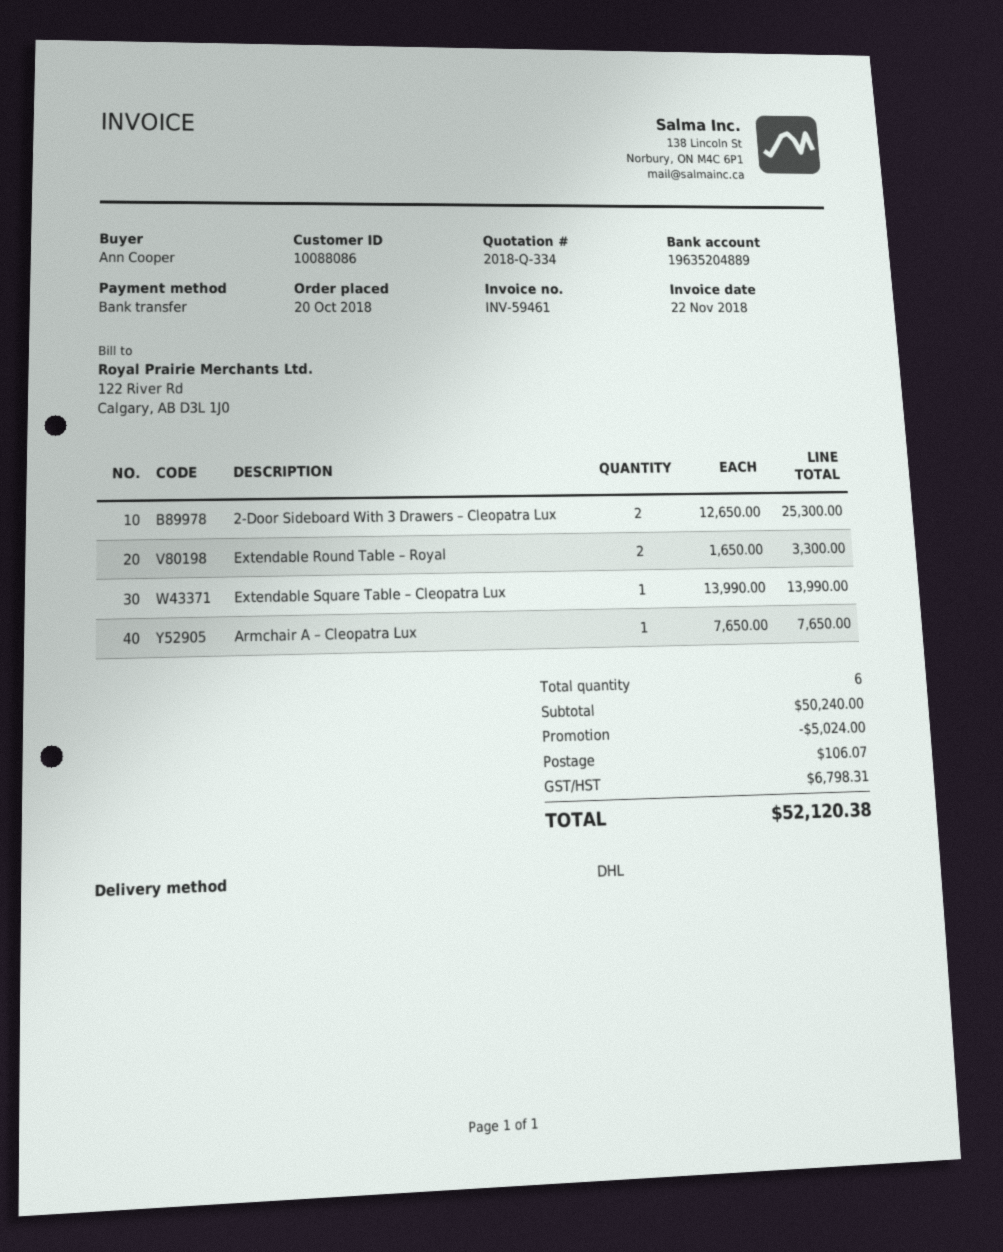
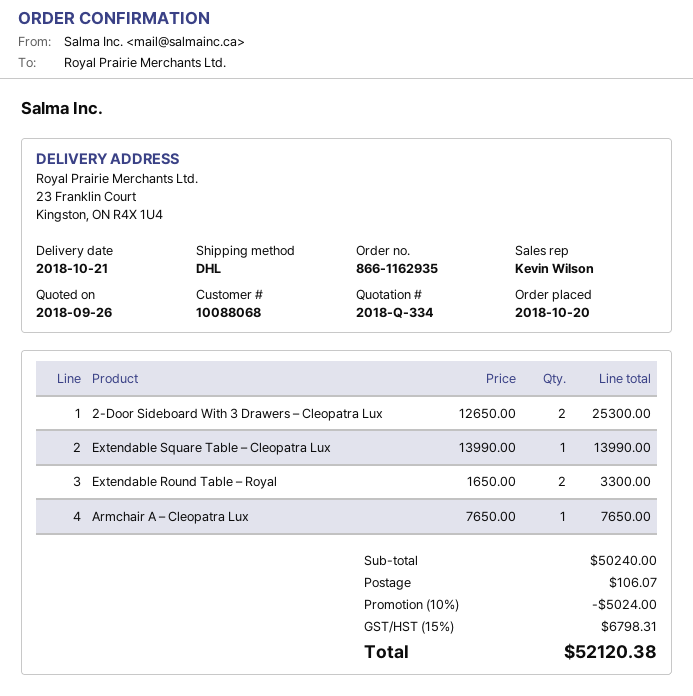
customer number: 10088086 -> 10088068

